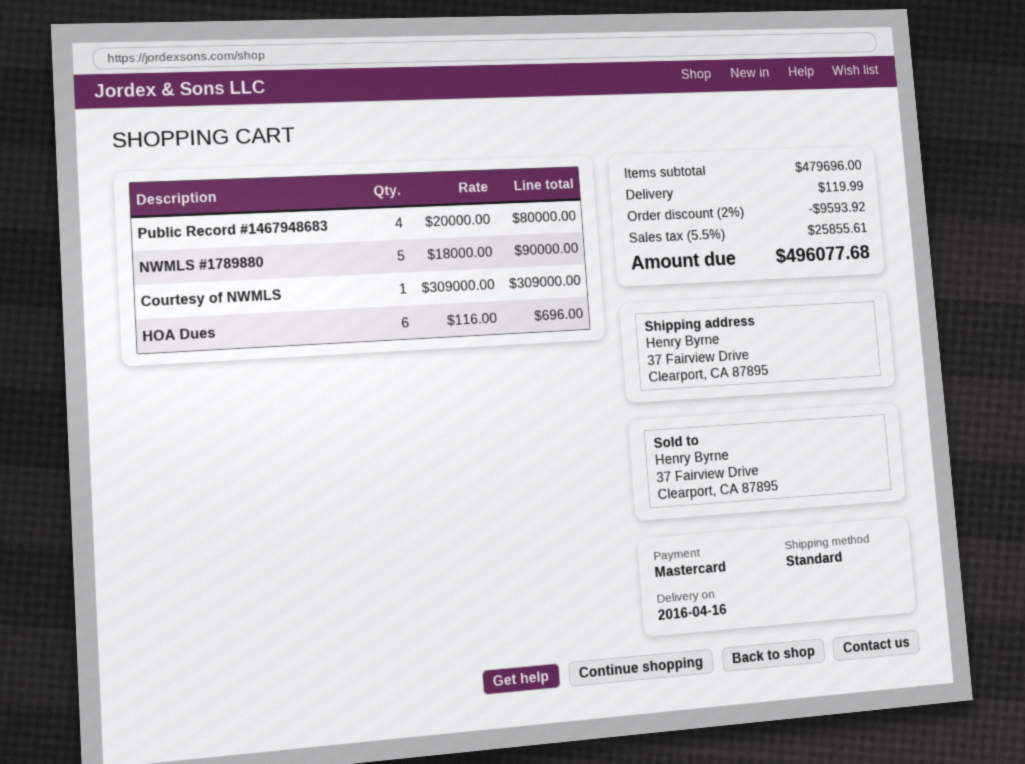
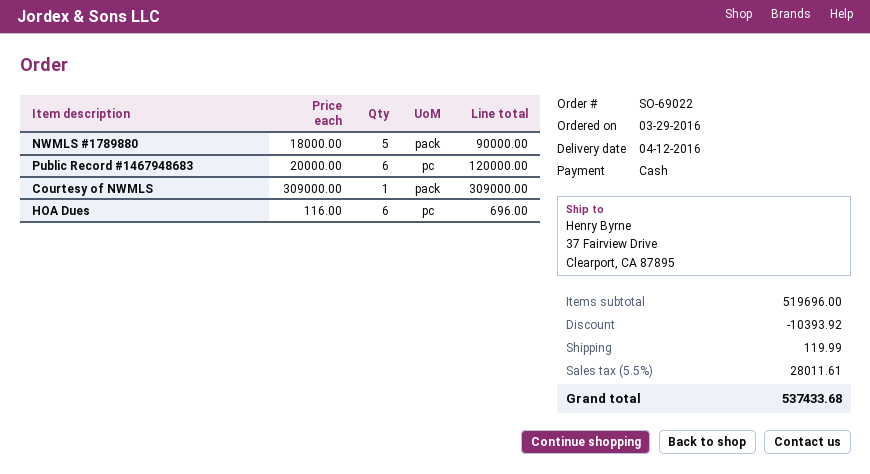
delivery date: 2016-04-16 -> 2016-04-12
payment method: Mastercard -> cash
Public Record #1467948683: 4 x 20000.00 = 80000.00 -> 6 x 20000.00 = 120000.00
subtotal: 479696.00 -> 519696.00
discount: 9593.92 -> 10393.92
tax: 5.5% = 25855.61 -> 5.5% = 28011.61
total: 496077.68 -> 537433.68

